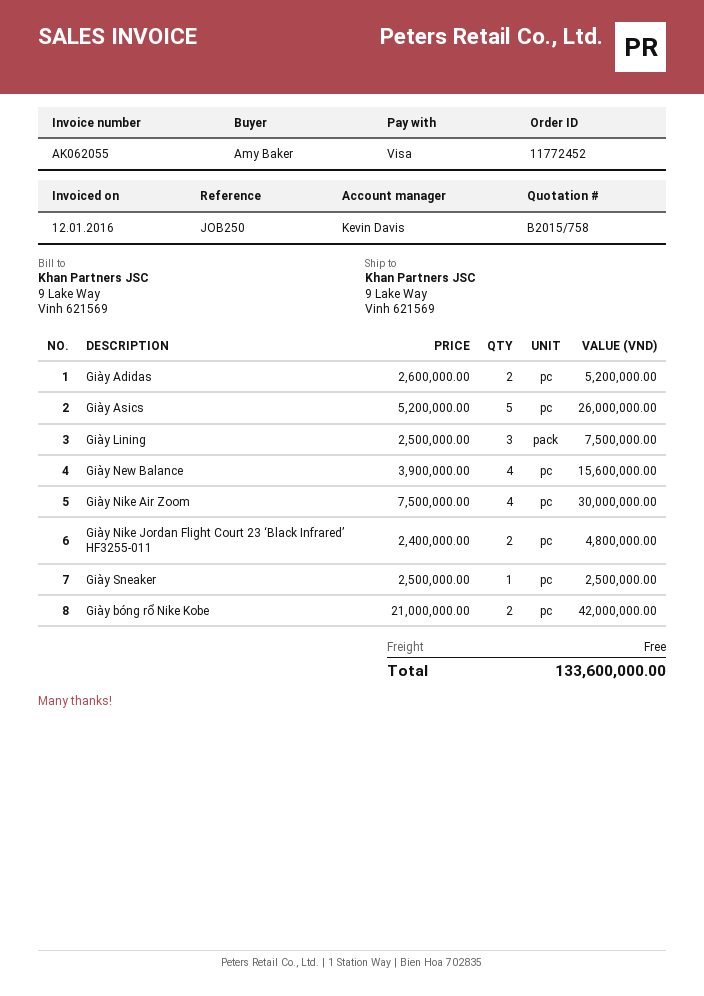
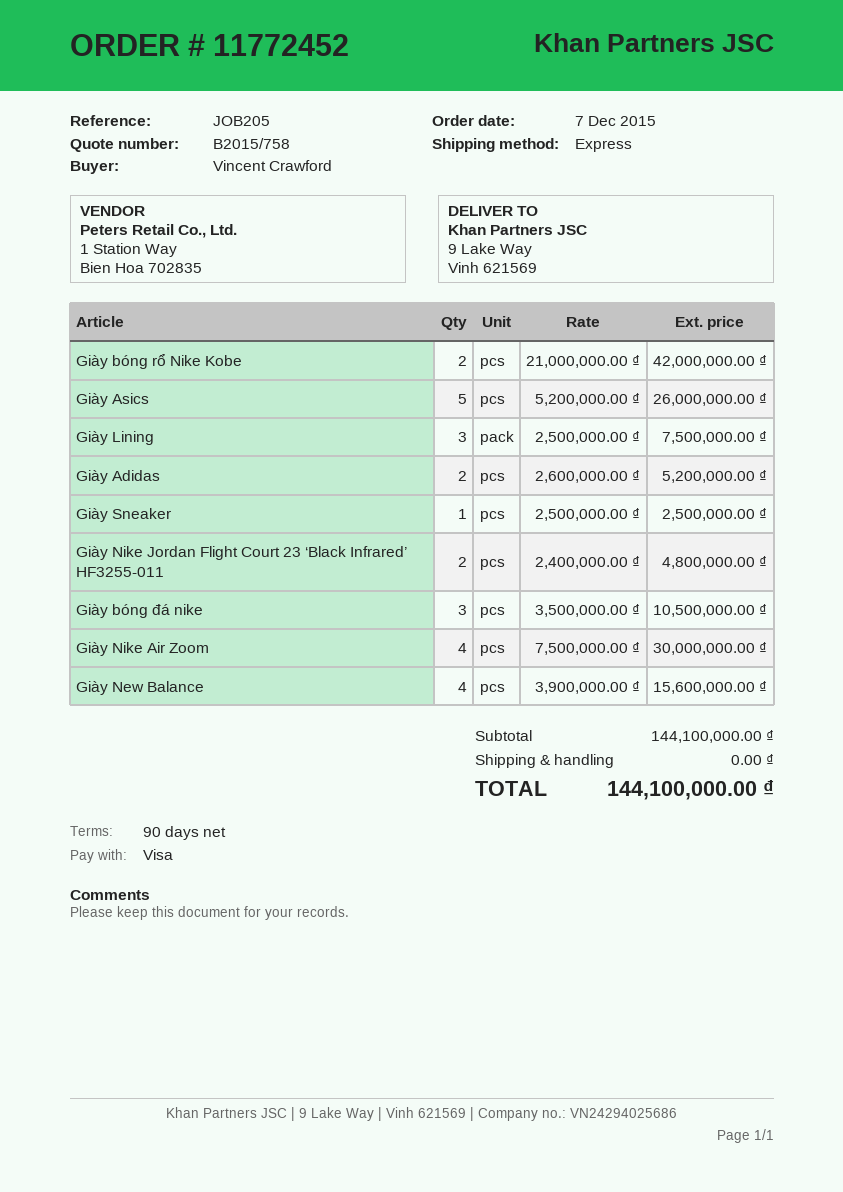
reference: JOB250 -> JOB205
ordered by: Amy Baker -> Vincent Crawford
Giày bóng đá nike: none -> 3 x 3500000.00 = 10500000.00
total: 133600000.00 -> 144100000.00

